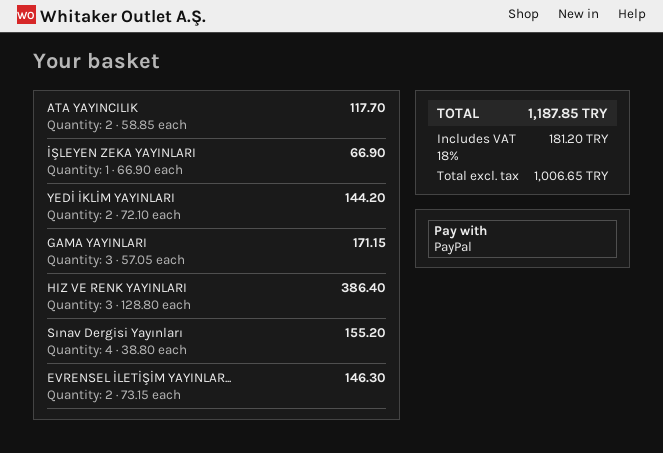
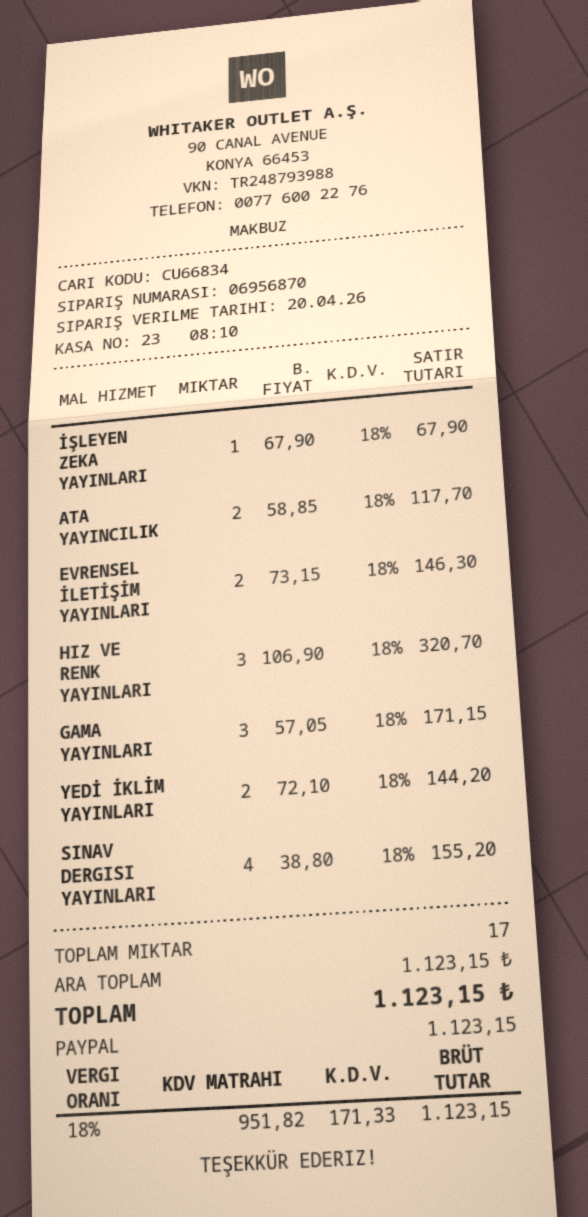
İŞLEYEN ZEKA YAYINLARI: 1 x 66.90 = 66.90 -> 1 x 67.90 = 67.90
HIZ VE RENK YAYINLARI: 3 x 128.80 = 386.40 -> 3 x 106.90 = 320.70
net: 1006.65 -> 951.82
tax: 18% = 181.20 -> 18% = 171.33
total: 1187.85 -> 1123.15

